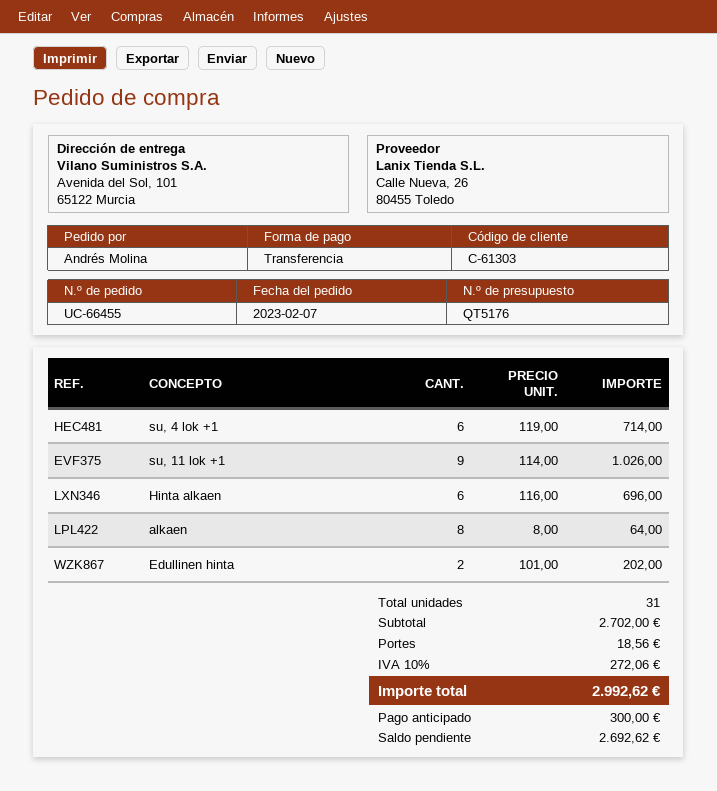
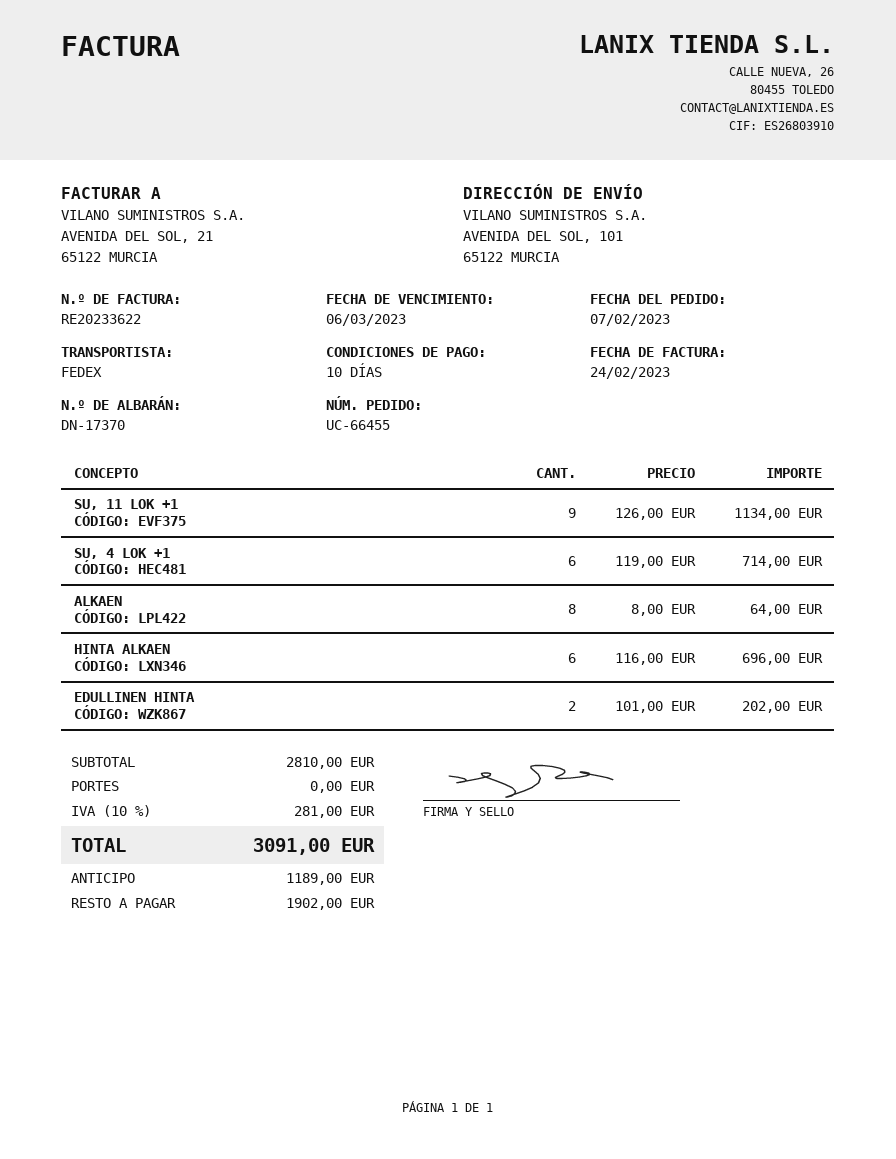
su, 11 lok +1: 9 x 114.00 = 1026.00 -> 9 x 126.00 = 1134.00
subtotal: 2702.00 -> 2810.00
shipping: 18.56 -> 0.00
tax: 10% = 272.06 -> 10% = 281.00
total: 2992.62 -> 3091.00
deposit: 300.00 -> 1189.00
balance: 2692.62 -> 1902.00

